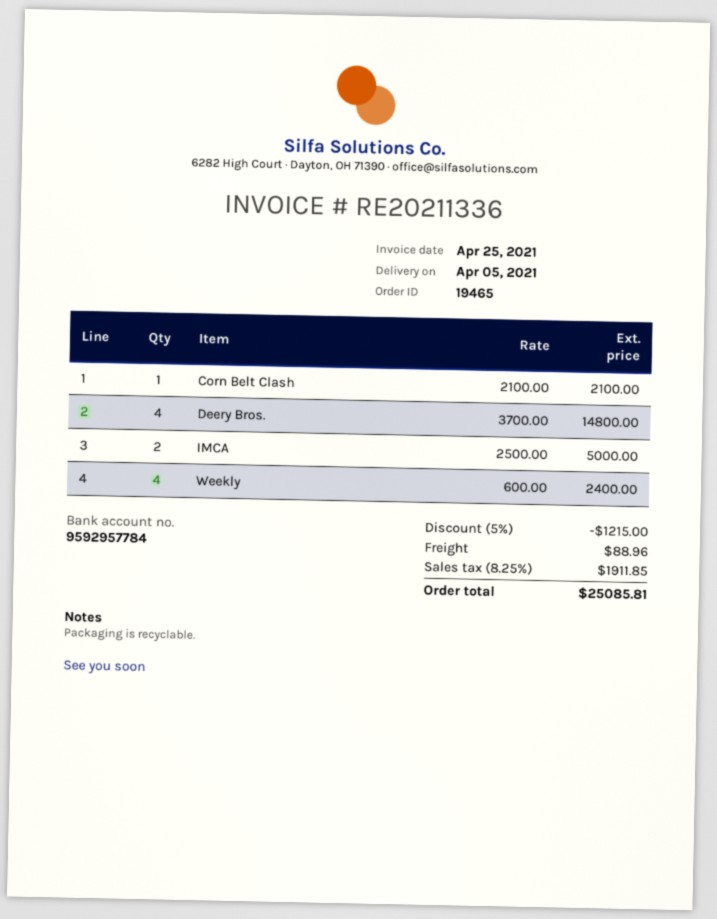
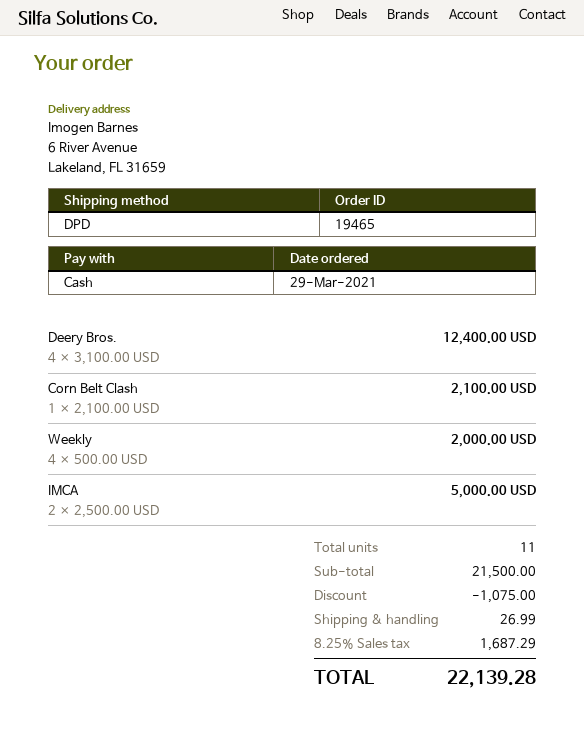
Deery Bros.: 4 x 3700.00 = 14800.00 -> 4 x 3100.00 = 12400.00
Weekly: 4 x 600.00 = 2400.00 -> 4 x 500.00 = 2000.00
discount: 1215.00 -> 1075.00
shipping: 88.96 -> 26.99
tax: 8.25% = 1911.85 -> 8.25% = 1687.29
total: 25085.81 -> 22139.28

